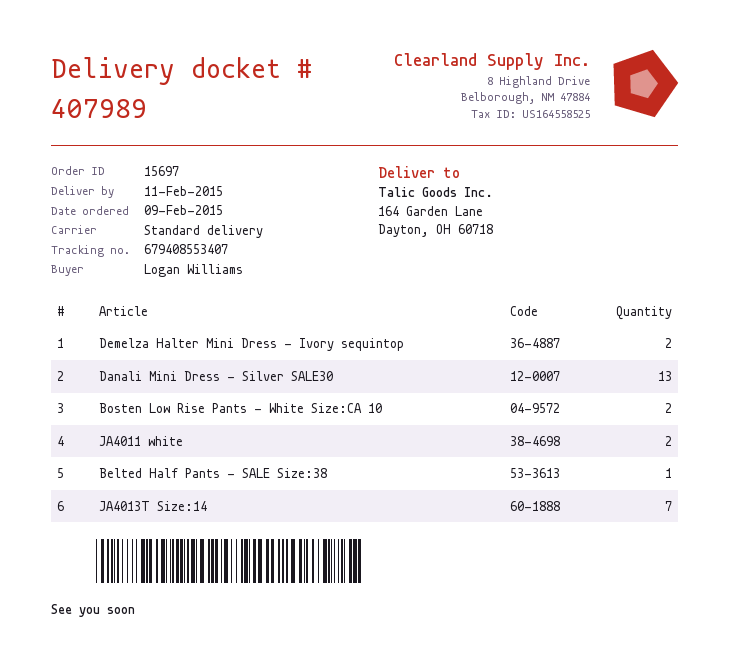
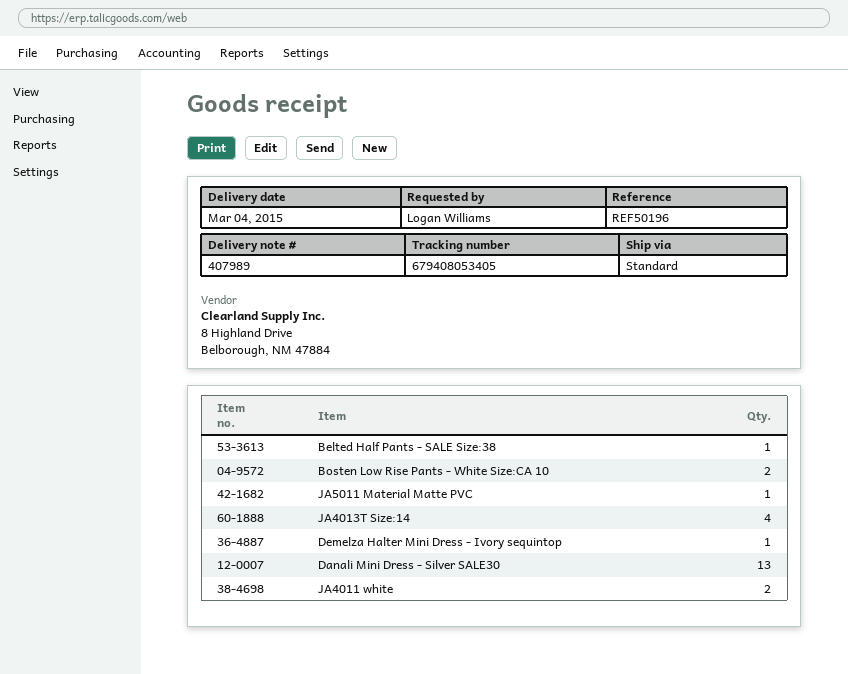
delivery date: 2015-02-11 -> 2015-03-04
tracking number: 679408553407 -> 679408053405
Demelza Halter Mini Dress - Ivory sequintop: 2 -> 1
JA4013T Size:14: 7 -> 4
JA5011 Material Matte PVC: none -> 1

